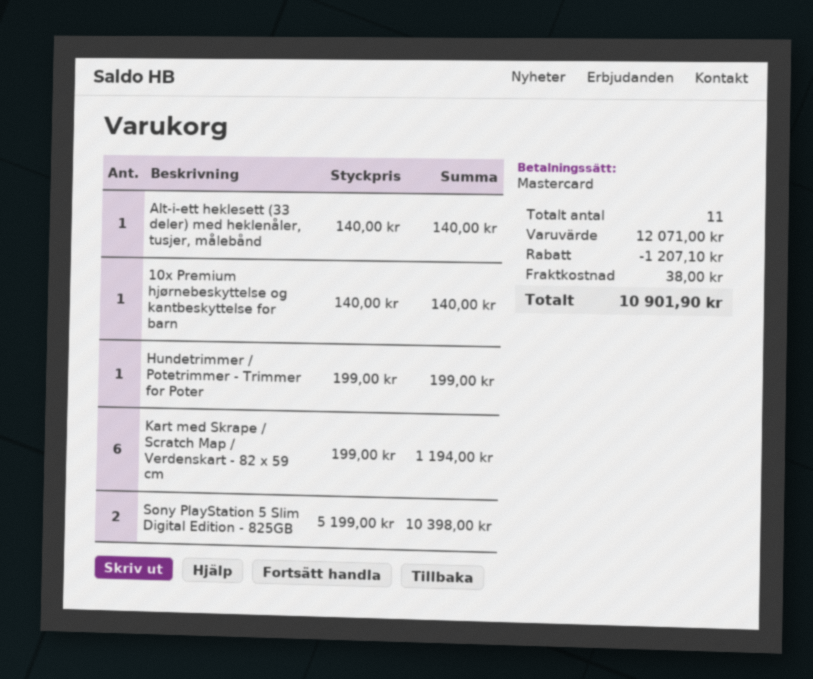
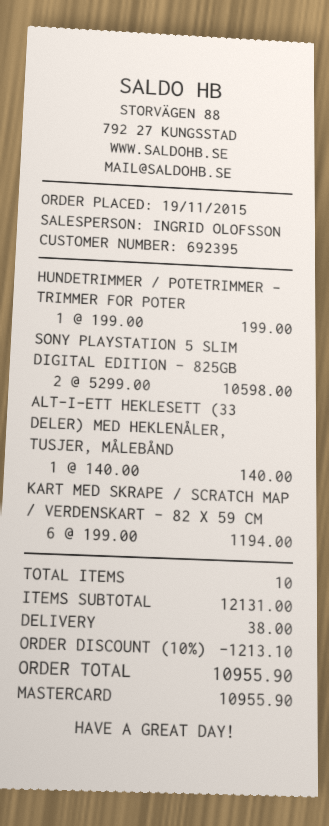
10x Premium hjørnebeskyttelse og kantbeskyttelse for barn: 1 x 140.00 = 140.00 -> none
Sony PlayStation 5 Slim Digital Edition - 825GB: 2 x 5199.00 = 10398.00 -> 2 x 5299.00 = 10598.00
total quantity: 11 -> 10
subtotal: 12071.00 -> 12131.00
discount: 1207.10 -> 1213.10
total: 10901.90 -> 10955.90

